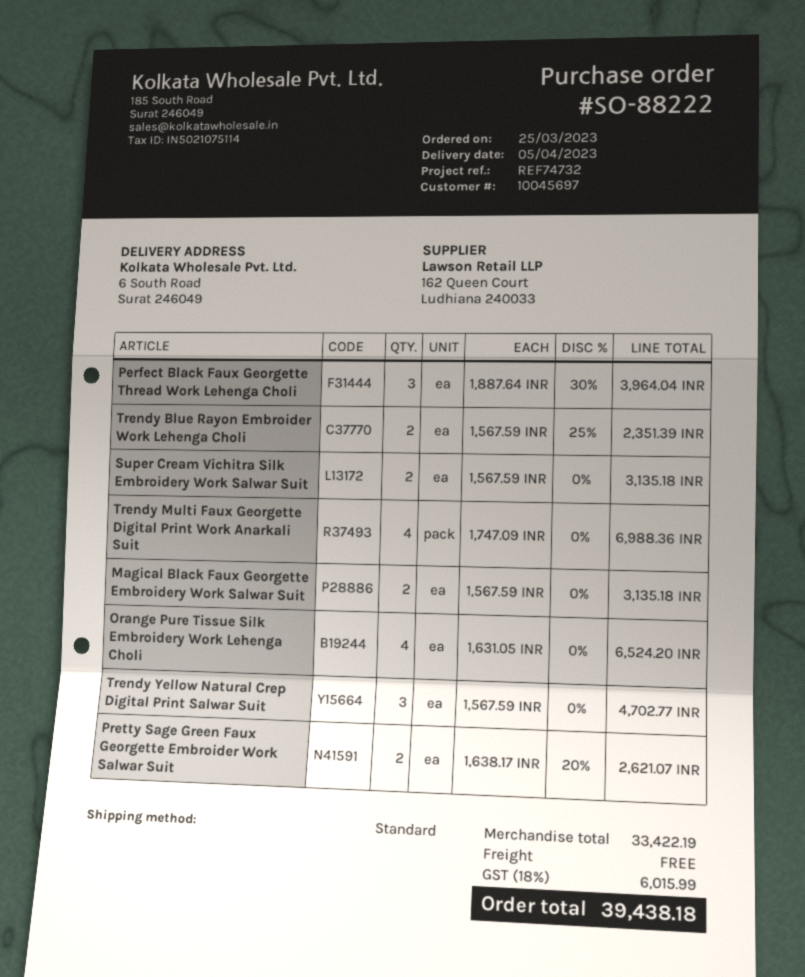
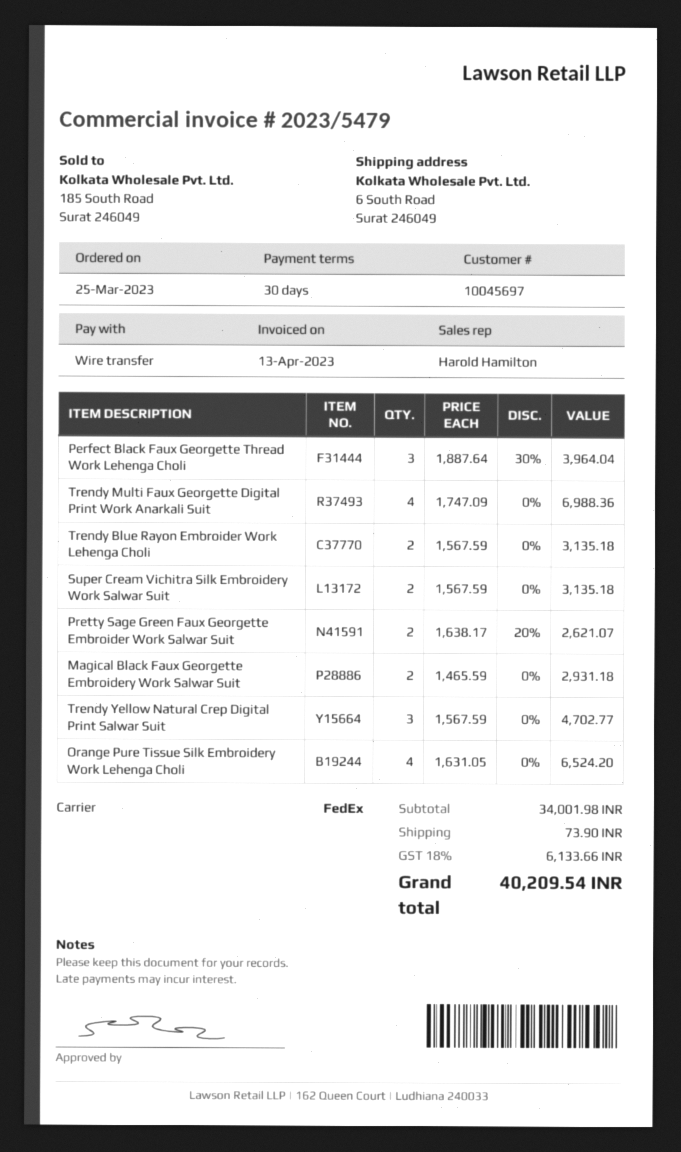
shipping method: standard -> FedEx
Trendy Blue Rayon Embroider Work Lehenga Choli: 2 x 1567.59 - 25% = 2351.39 -> 2 x 1567.59 = 3135.18
Magical Black Faux Georgette Embroidery Work Salwar Suit: 2 x 1567.59 = 3135.18 -> 2 x 1465.59 = 2931.18
subtotal: 33422.19 -> 34001.98
shipping: 0.00 -> 73.90
tax: 18% = 6015.99 -> 18% = 6133.66
total: 39438.18 -> 40209.54

